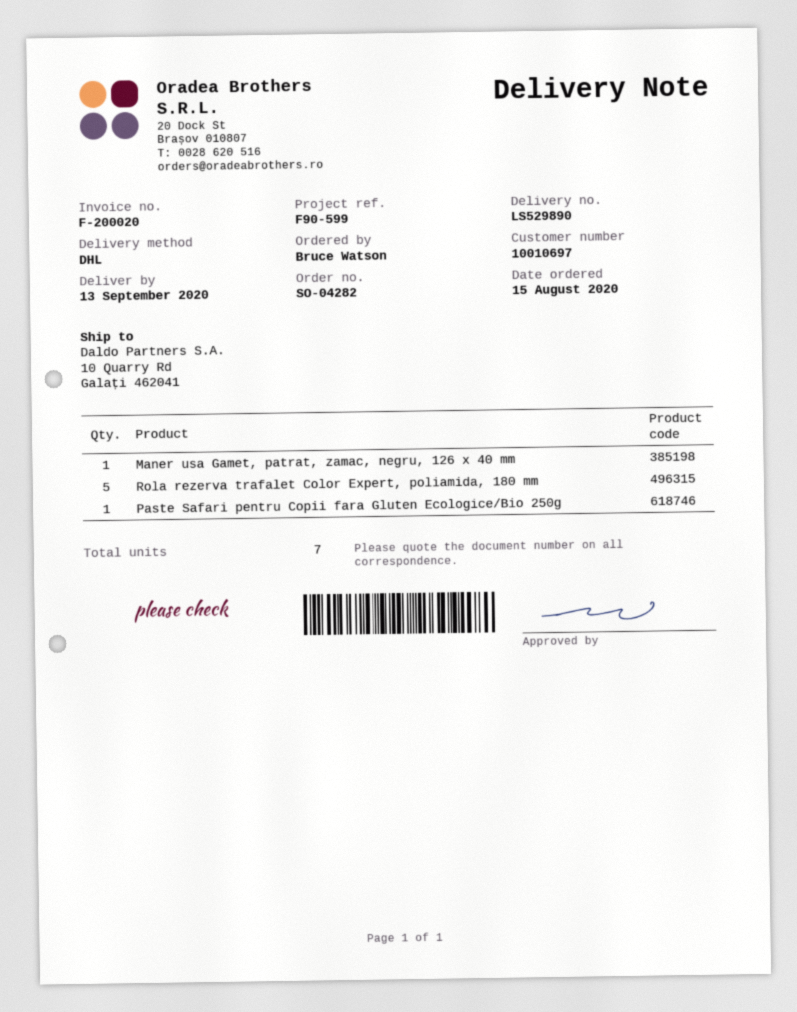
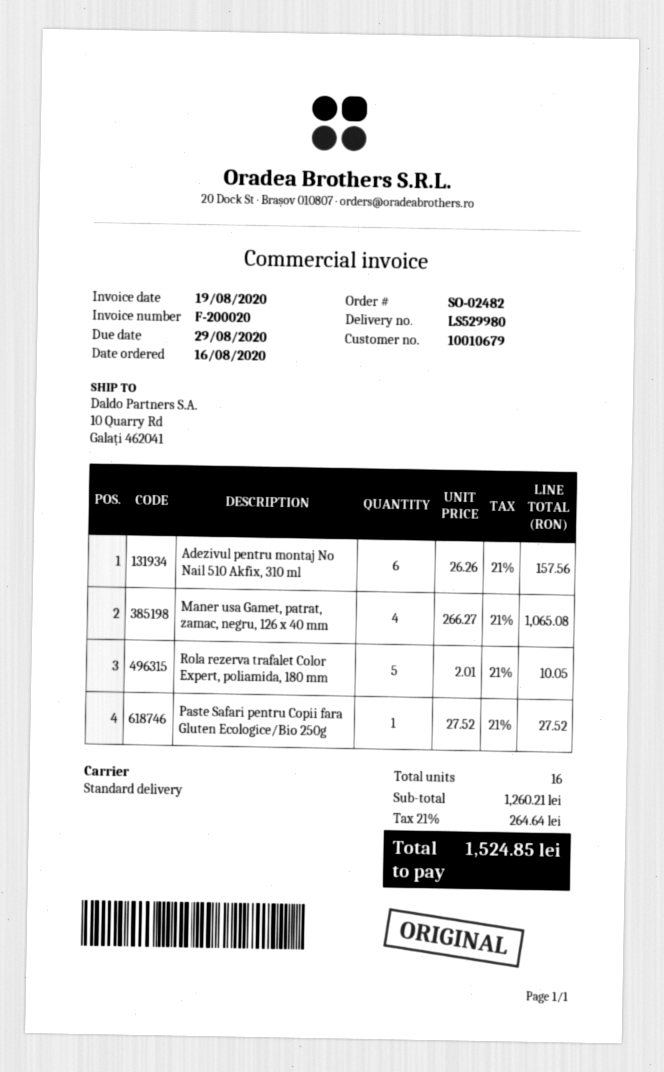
order number: SO-04282 -> SO-02482
order date: 2020-08-15 -> 2020-08-16
delivery note number: LS529890 -> LS529980
customer number: 10010697 -> 10010679
shipping method: DHL -> standard
Maner usa Gamet, patrat, zamac, negru, 126 x 40 mm: 1 -> 4
Adezivul pentru montaj No Nail 510 Akfix, 310 ml: none -> 6
total quantity: 7 -> 16

